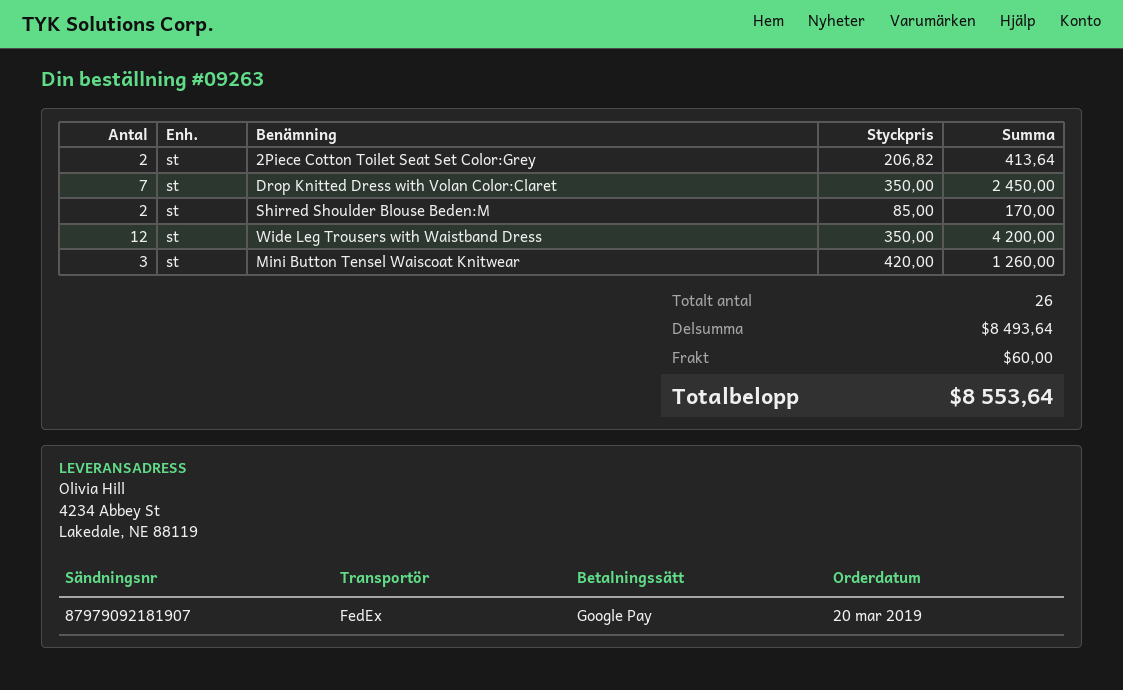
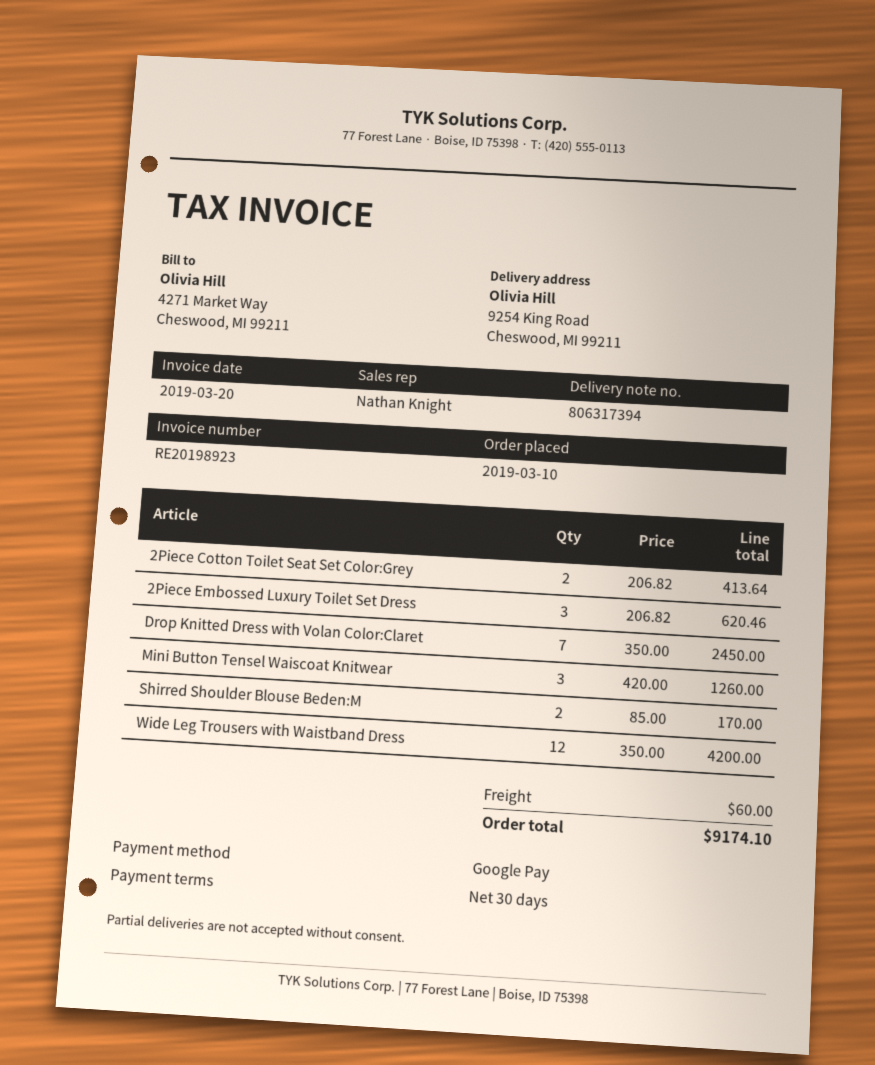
order date: 2019-03-20 -> 2019-03-10
ship to: 4234 Abbey St, Lakedale, NE 88119 -> 9254 King Road, Cheswood, MI 99211
2Piece Embossed Luxury Toilet Set Dress: none -> 3 x 206.82 = 620.46
total: 8553.64 -> 9174.10

